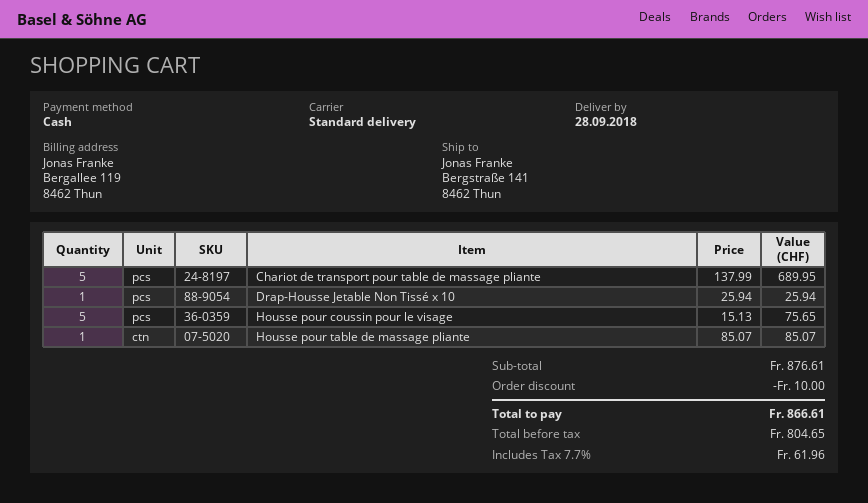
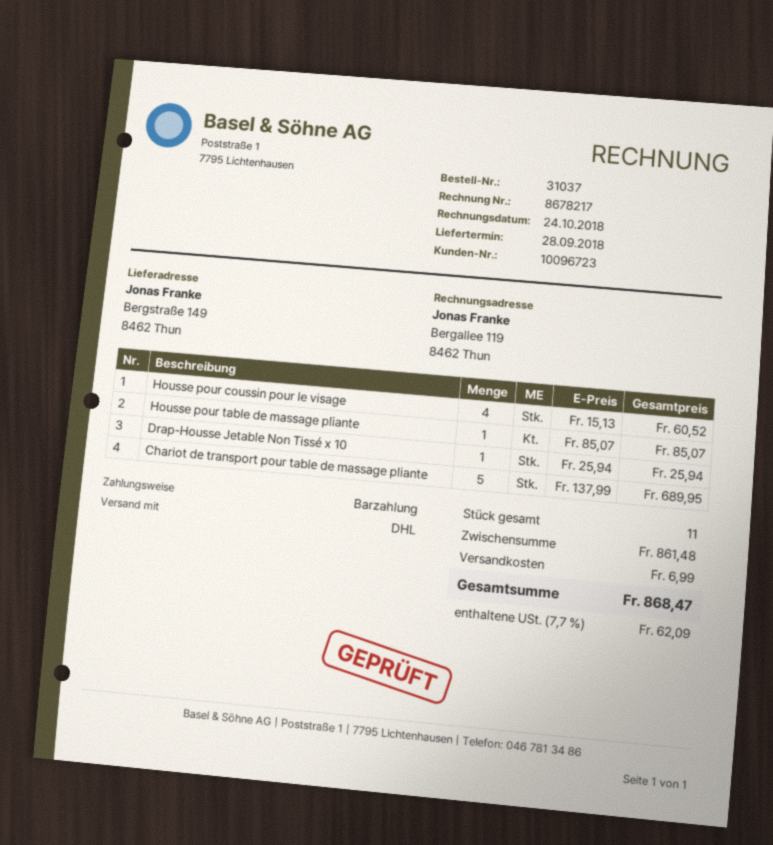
shipping method: standard -> DHL
ship to: Bergstraße 141, 8462 Thun -> Bergstraße 149, 8462 Thun
Housse pour coussin pour le visage: 5 x 15.13 = 75.65 -> 4 x 15.13 = 60.52
subtotal: 876.61 -> 861.48
discount: 10.00 -> none
shipping: none -> 6.99
tax: 7.7% = 61.96 -> 7.7% = 62.09
total: 866.61 -> 868.47

